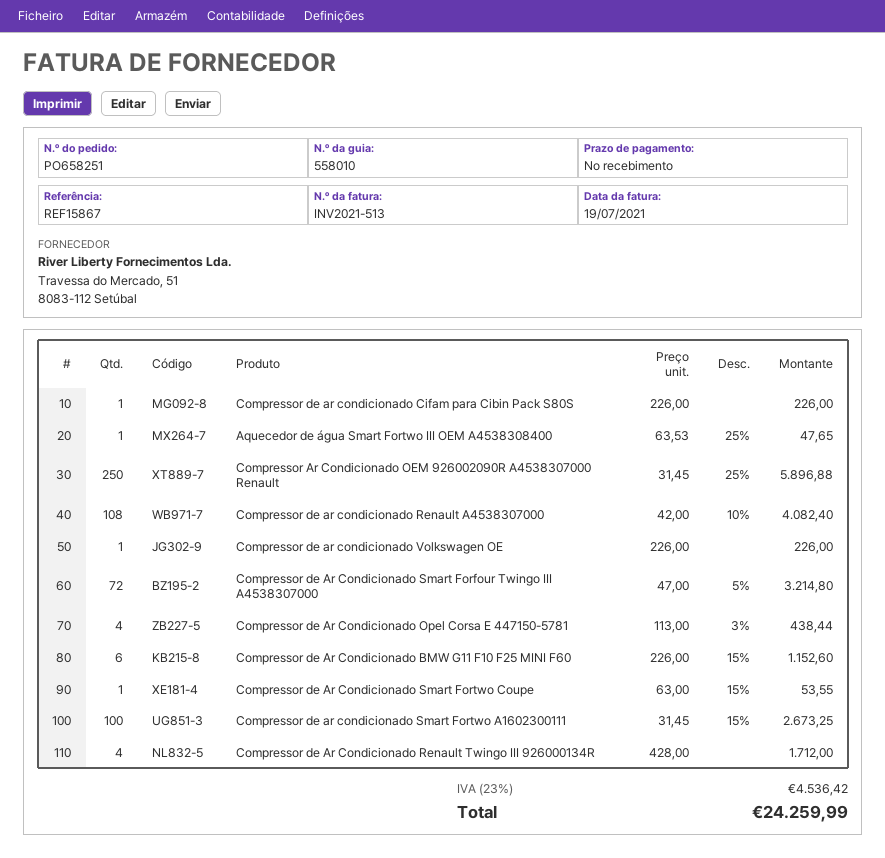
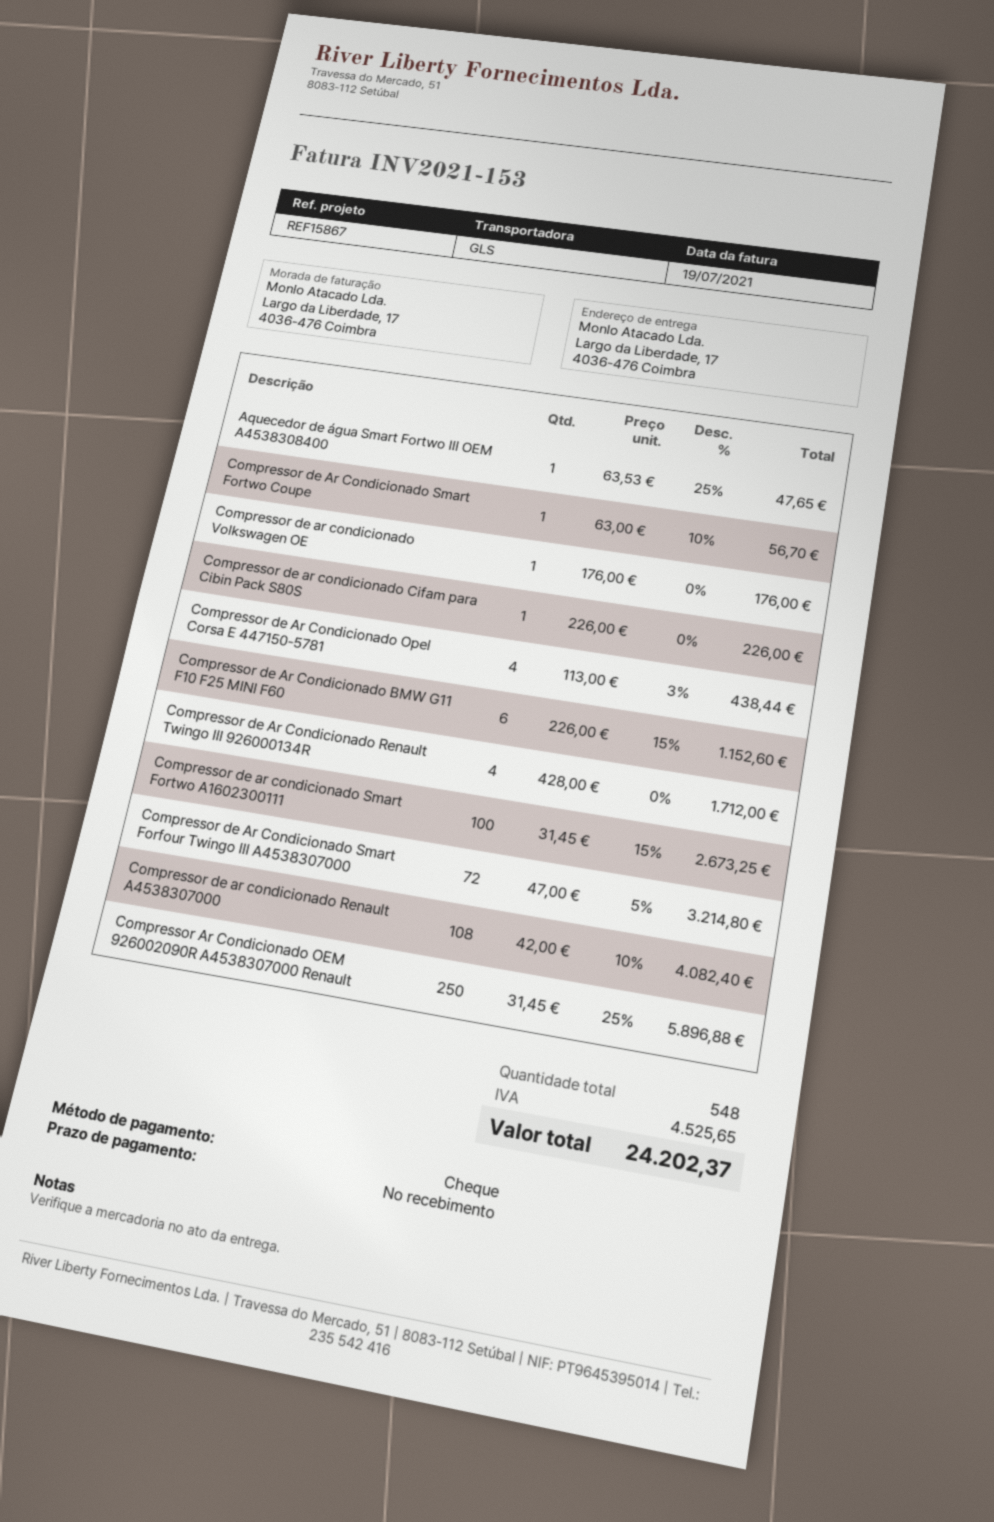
invoice number: INV2021-513 -> INV2021-153
Compressor de ar condicionado Volkswagen OE: 1 x 226.00 = 226.00 -> 1 x 176.00 = 176.00
Compressor de Ar Condicionado Smart Fortwo Coupe: 1 x 63.00 - 15% = 53.55 -> 1 x 63.00 - 10% = 56.70
tax: 4536.42 -> 4525.65
total: 24259.99 -> 24202.37

